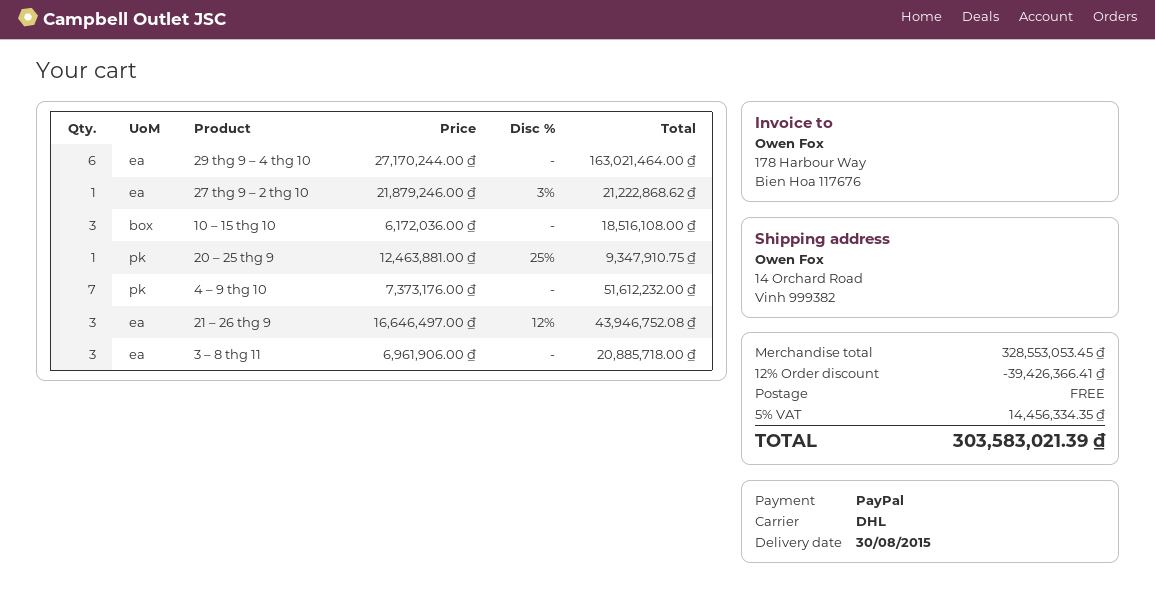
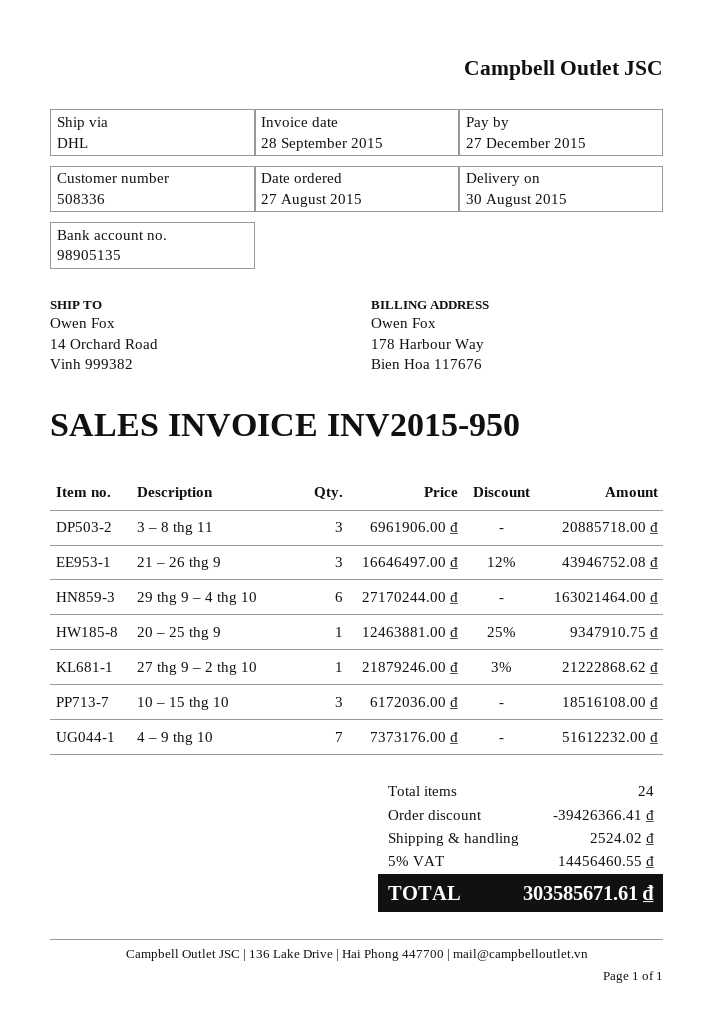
shipping: 0.00 -> 2524.02
tax: 5% = 14456334.35 -> 5% = 14456460.55
total: 303583021.39 -> 303585671.61

